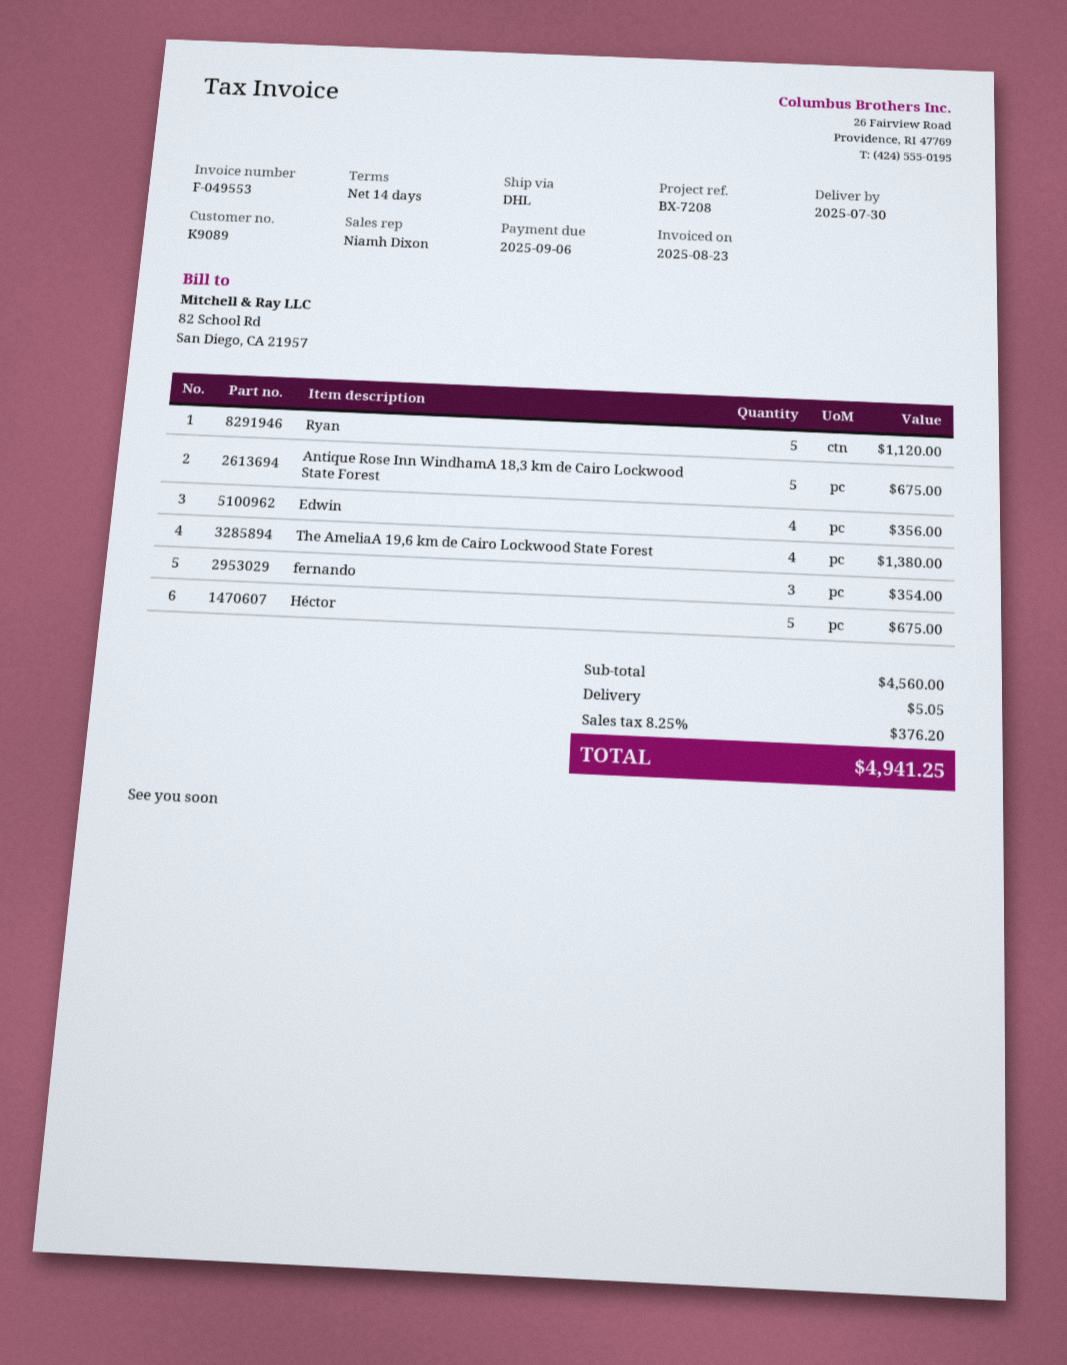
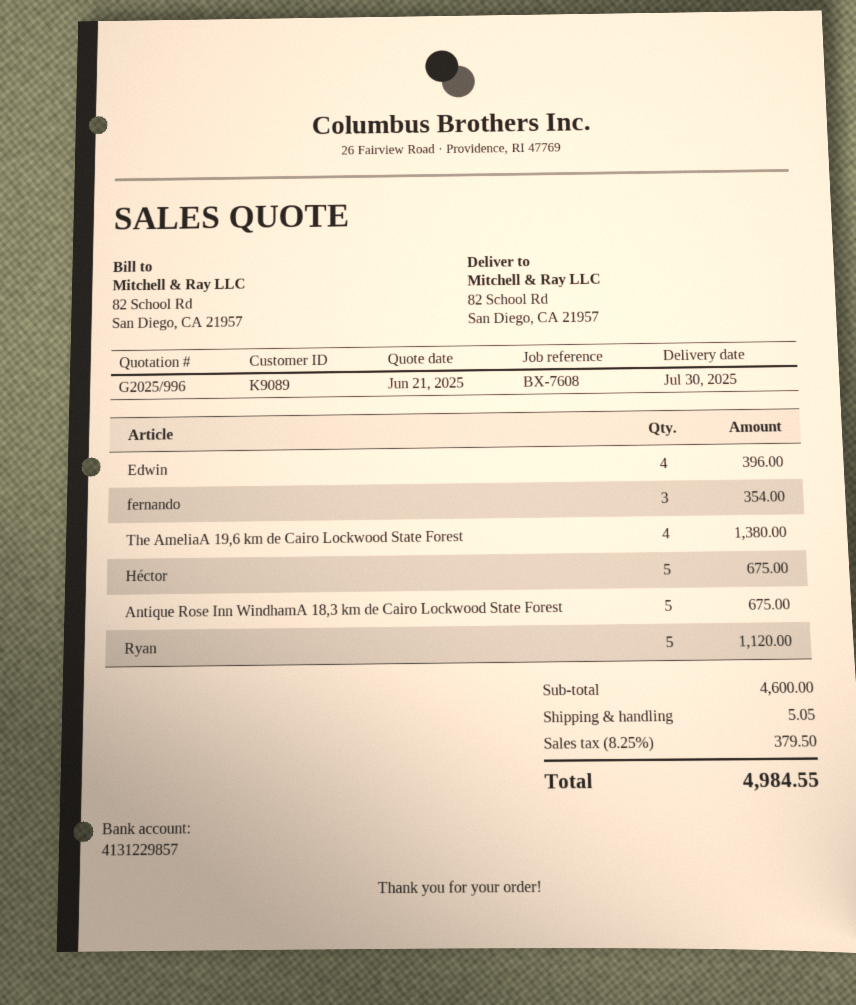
reference: BX-7208 -> BX-7608
Edwin: 4 for 356.00 -> 4 for 396.00
subtotal: 4560.00 -> 4600.00
tax: 8.25% = 376.20 -> 8.25% = 379.50
total: 4941.25 -> 4984.55

